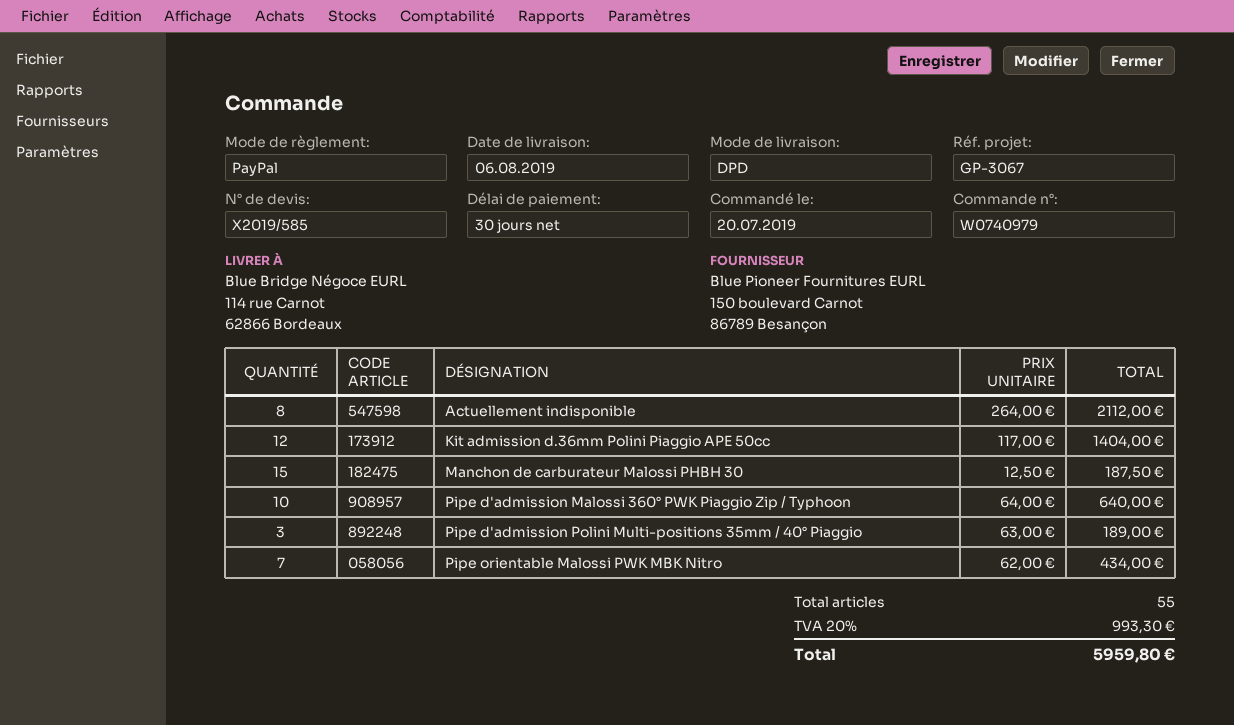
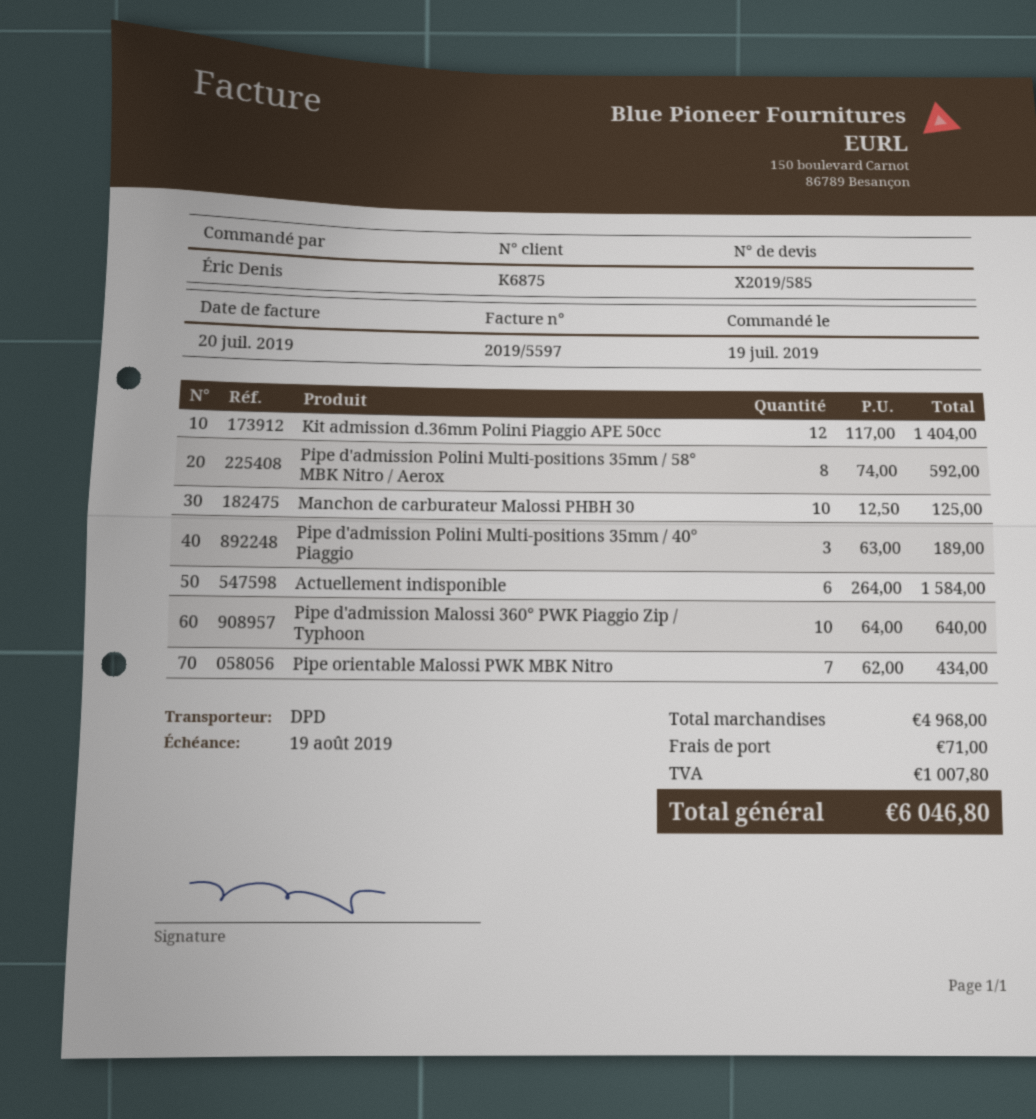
order date: 2019-07-20 -> 2019-07-19
Actuellement indisponible: 8 x 264.00 = 2112.00 -> 6 x 264.00 = 1584.00
Manchon de carburateur Malossi PHBH 30: 15 x 12.50 = 187.50 -> 10 x 12.50 = 125.00
Pipe d'admission Polini Multi-positions 35mm / 58° MBK Nitro / Aerox: none -> 8 x 74.00 = 592.00
shipping: none -> 71.00
tax: 993.30 -> 1007.80
total: 5959.80 -> 6046.80

